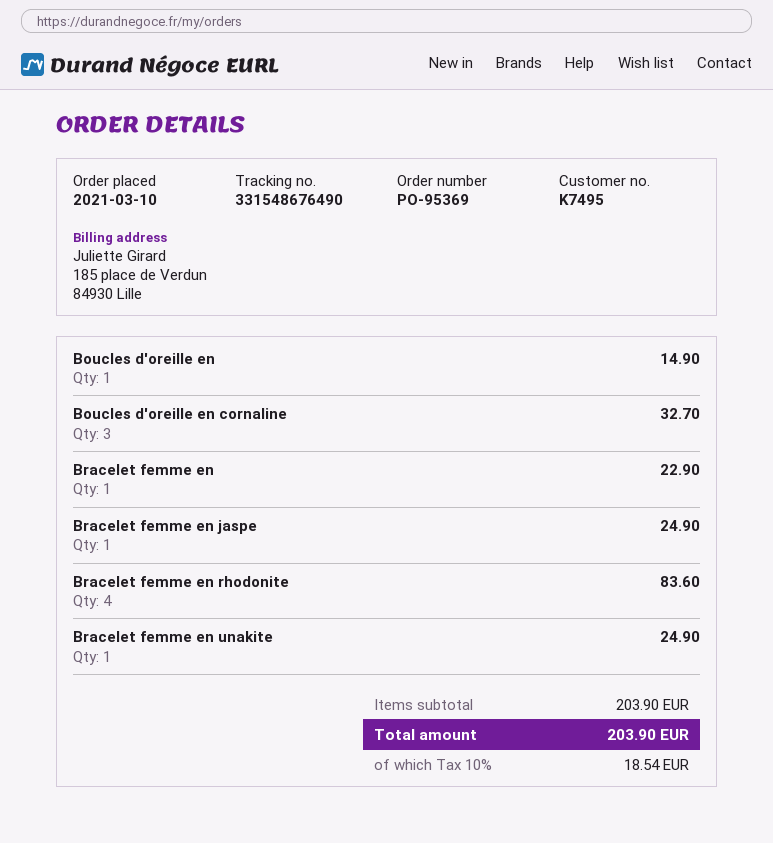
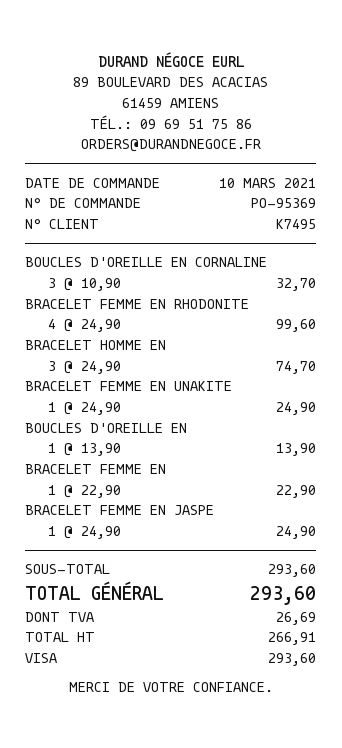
Boucles d'oreille en: 1 for 14.90 -> 1 for 13.90
Bracelet femme en rhodonite: 4 for 83.60 -> 4 for 99.60
BRACELET HOMME EN: none -> 3 for 74.70
subtotal: 203.90 -> 293.60
tax: 18.54 -> 26.69
total: 203.90 -> 293.60

